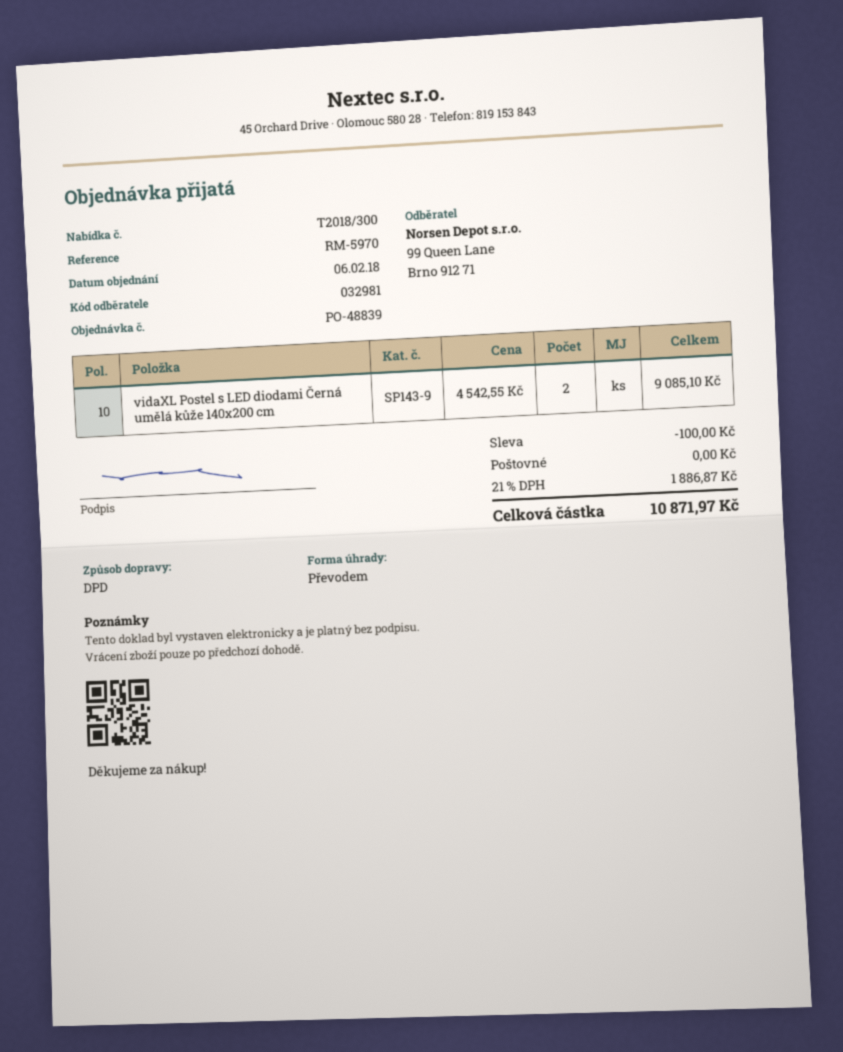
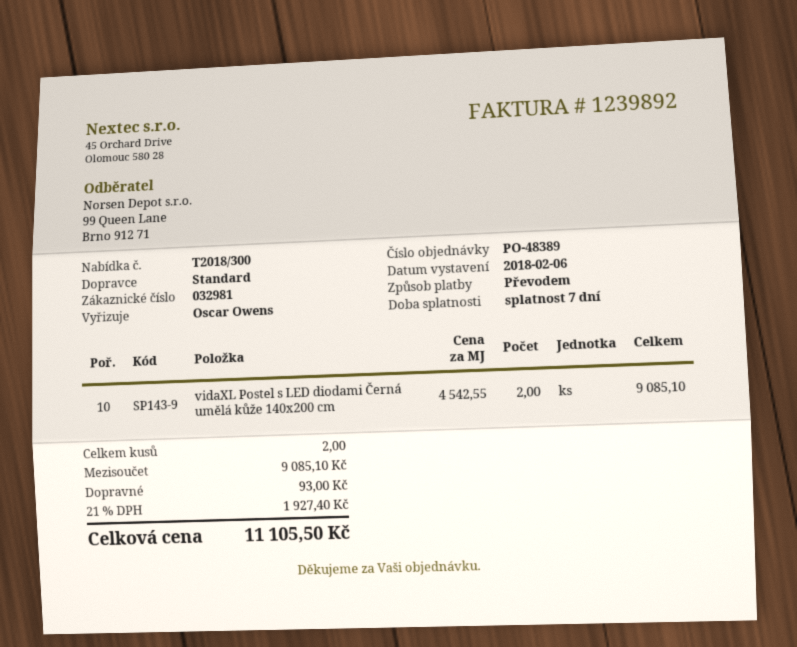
order number: PO-48839 -> PO-48389
shipping method: DPD -> standard
discount: 100.00 -> none
shipping: 0.00 -> 93.00
tax: 21% = 1886.87 -> 21% = 1927.40
total: 10871.97 -> 11105.50

